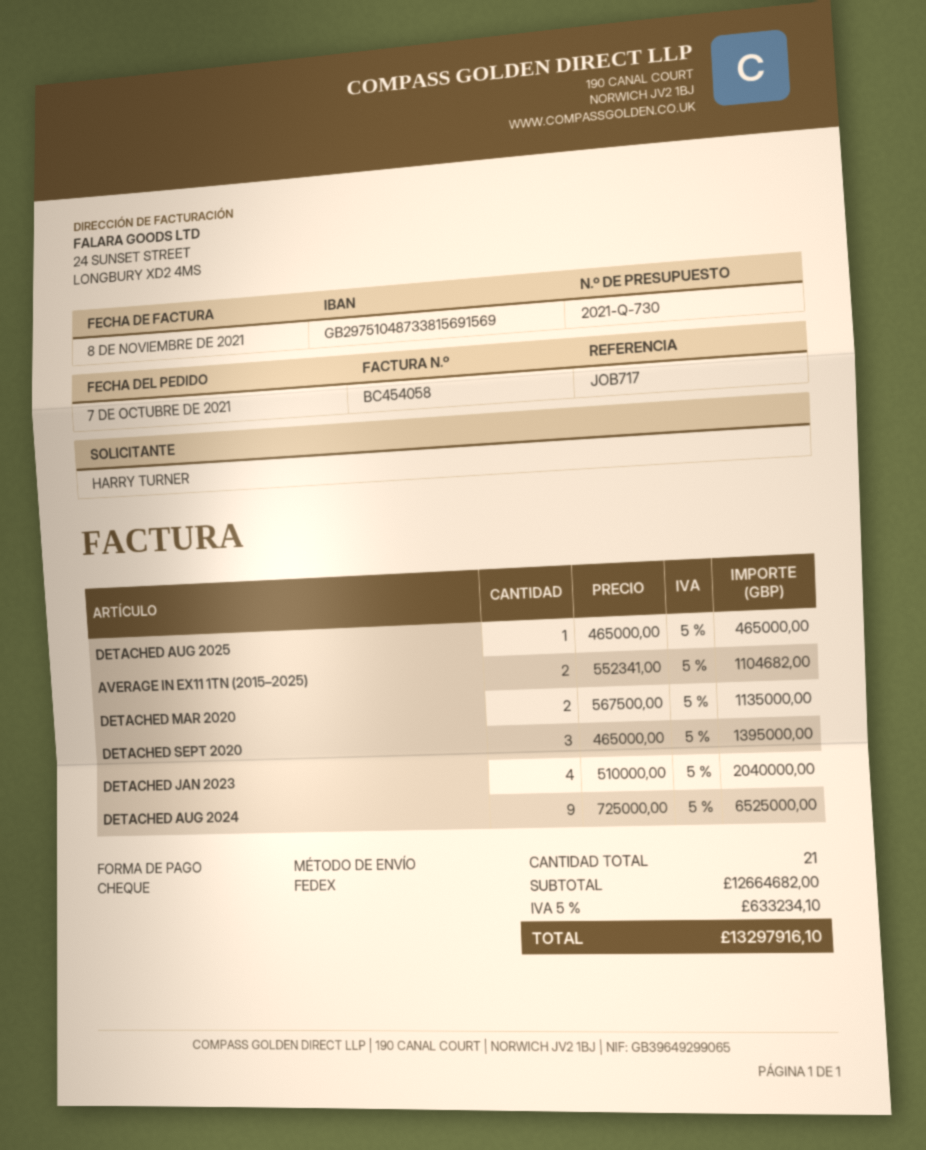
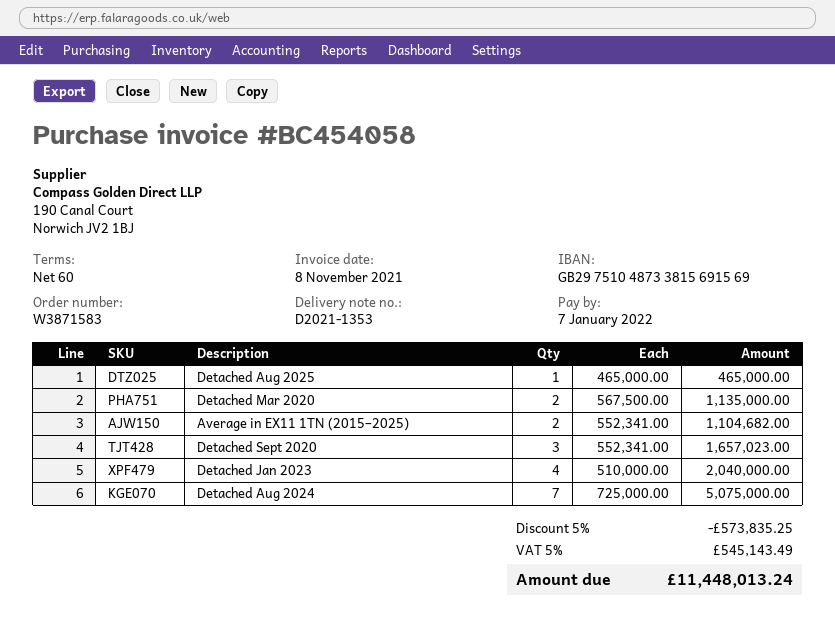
DETACHED SEPT 2020: 3 x 465000.00 = 1395000.00 -> 3 x 552341.00 = 1657023.00
DETACHED AUG 2024: 9 x 725000.00 = 6525000.00 -> 7 x 725000.00 = 5075000.00
discount: none -> 5% = 573835.25
tax: 5% = 633234.10 -> 5% = 545143.49
total: 13297916.10 -> 11448013.24

